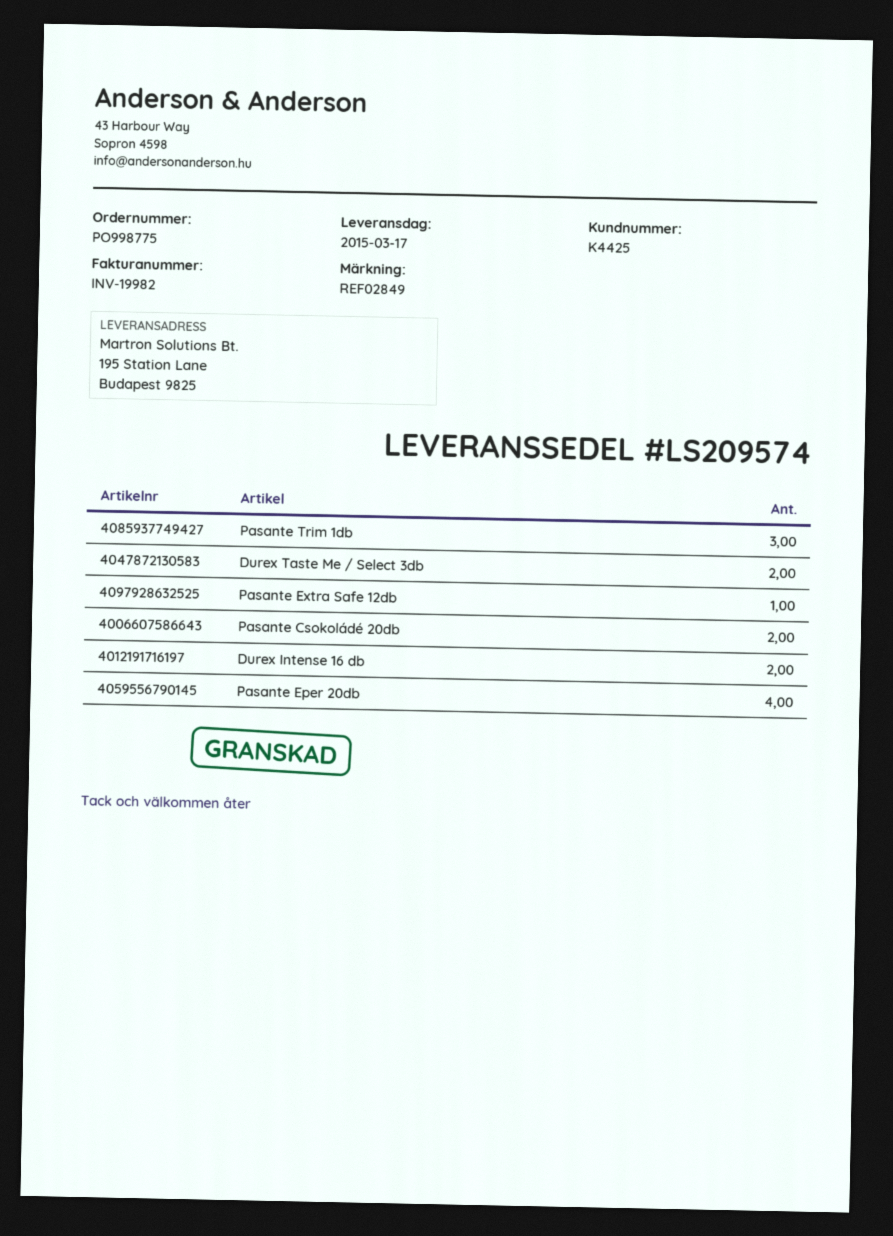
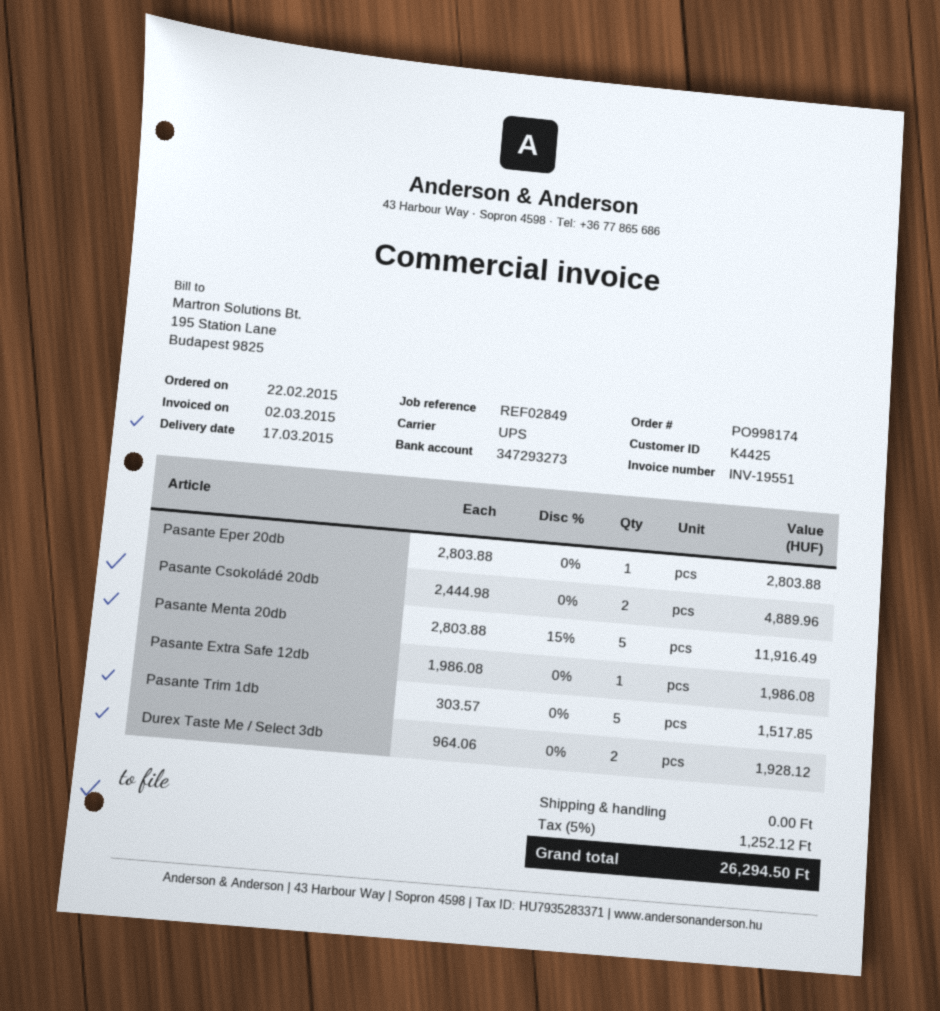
order number: PO998775 -> PO998174
invoice number: INV-19982 -> INV-19551
Pasante Trim 1db: 3 -> 5
Durex Intense 16 db: 2 -> none
Pasante Eper 20db: 4 -> 1
Pasante Menta 20db: none -> 5

